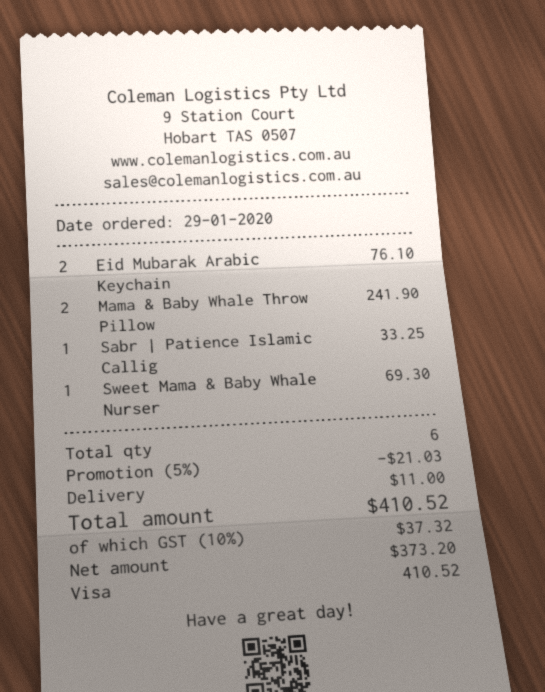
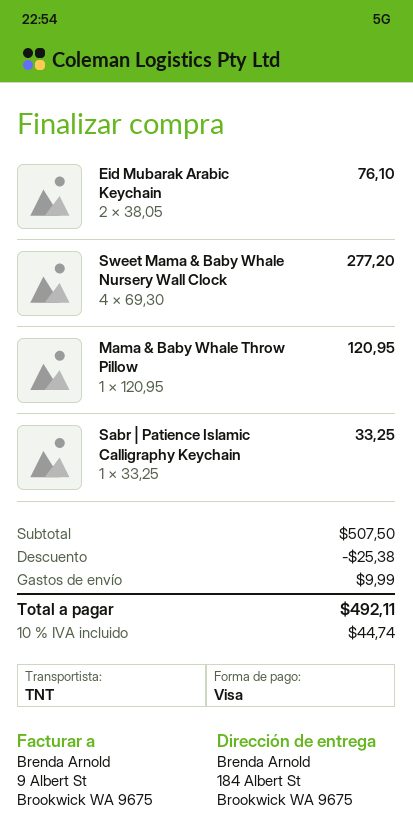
Mama & Baby Whale Throw Pillow: 2 for 241.90 -> 1 for 120.95
Sweet Mama & Baby Whale Nurser: 1 for 69.30 -> 4 for 277.20
discount: 21.03 -> 25.38
shipping: 11.00 -> 9.99
tax: 10% = 37.32 -> 10% = 44.74
total: 410.52 -> 492.11

